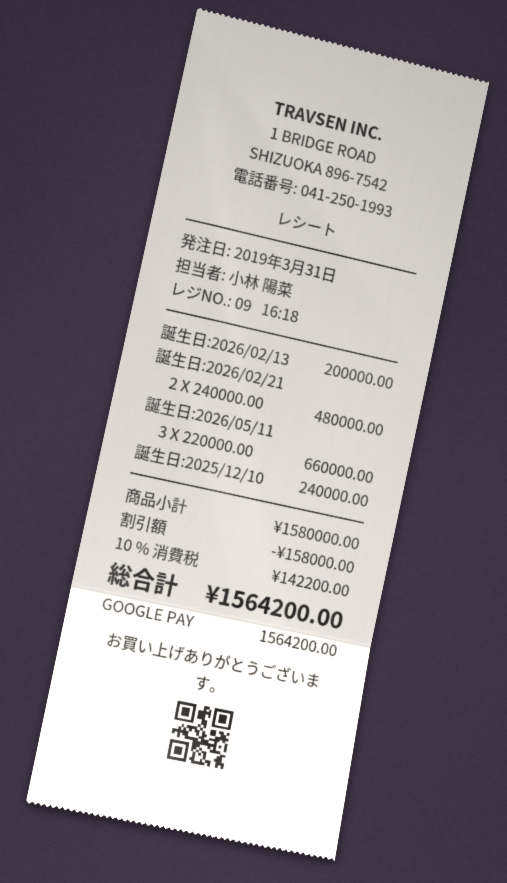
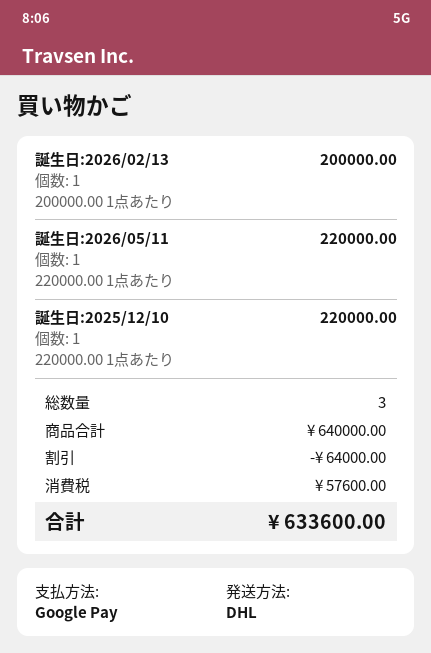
誕生日:2026/02/21: 2 x 240000.00 = 480000.00 -> none
誕生日:2026/05/11: 3 x 220000.00 = 660000.00 -> 1 x 220000.00 = 220000.00
誕生日:2025/12/10: 1 x 240000.00 = 240000.00 -> 1 x 220000.00 = 220000.00
subtotal: 1580000.00 -> 640000.00
discount: 158000.00 -> 64000.00
tax: 142200.00 -> 57600.00
total: 1564200.00 -> 633600.00

